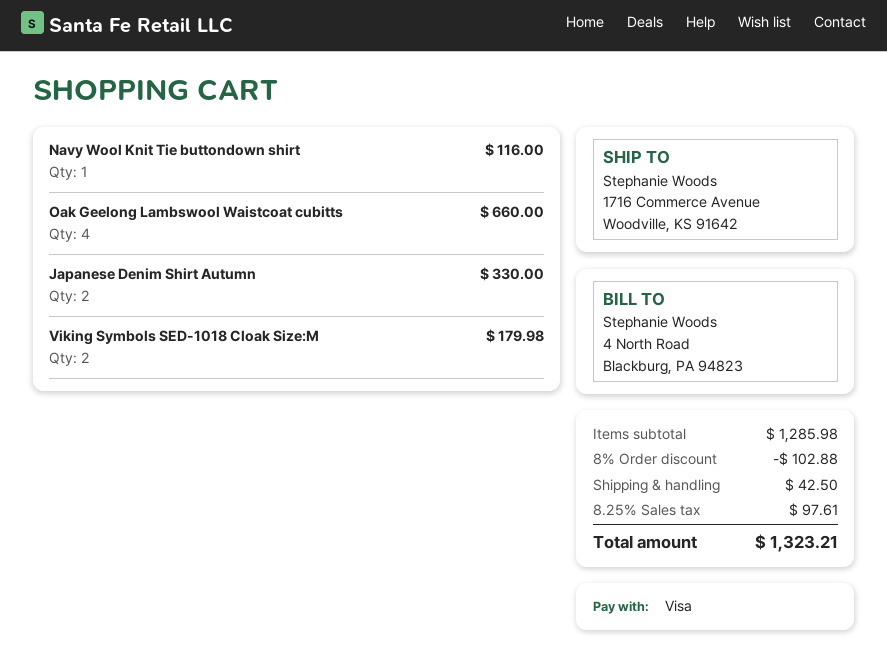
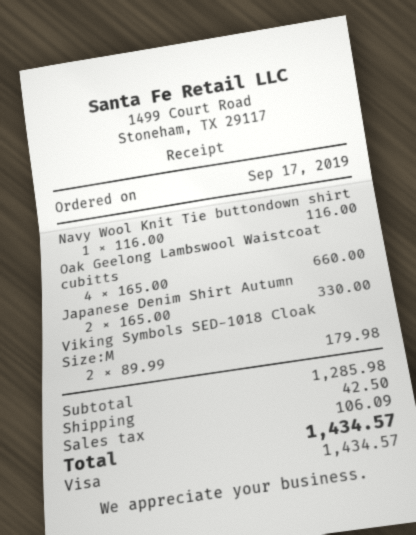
discount: 8% = 102.88 -> none
tax: 97.61 -> 106.09
total: 1323.21 -> 1434.57

